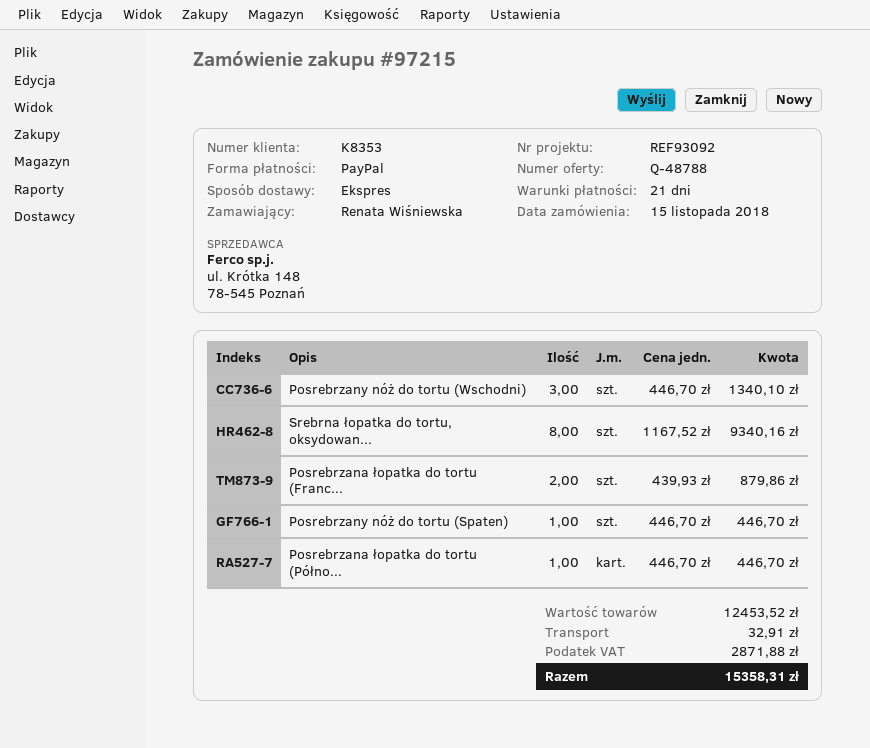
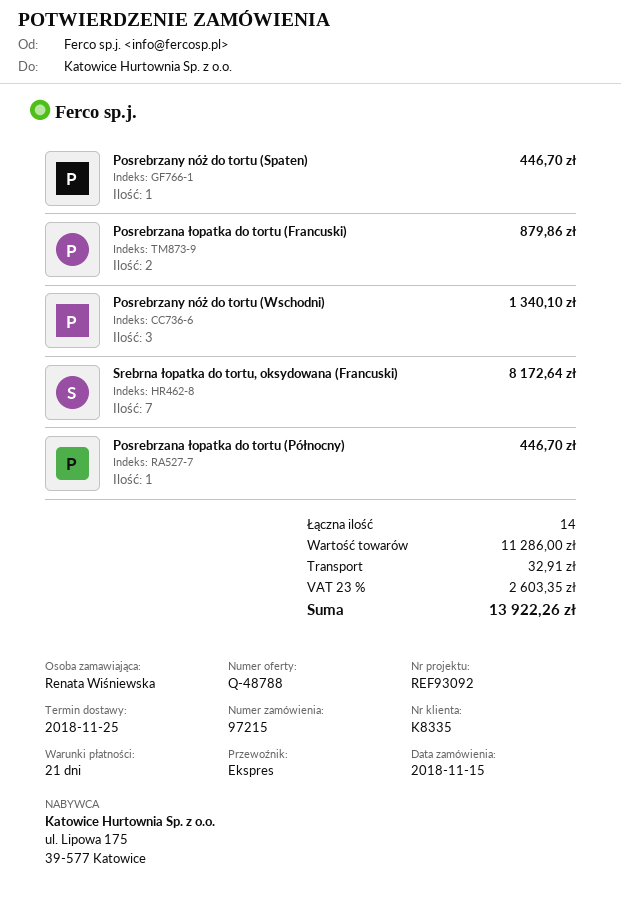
customer number: K8353 -> K8335
Srebrna łopatka do tortu, oksydowan...: 8 for 9340.16 -> 7 for 8172.64
subtotal: 12453.52 -> 11286.00
tax: 2871.88 -> 2603.35
total: 15358.31 -> 13922.26

